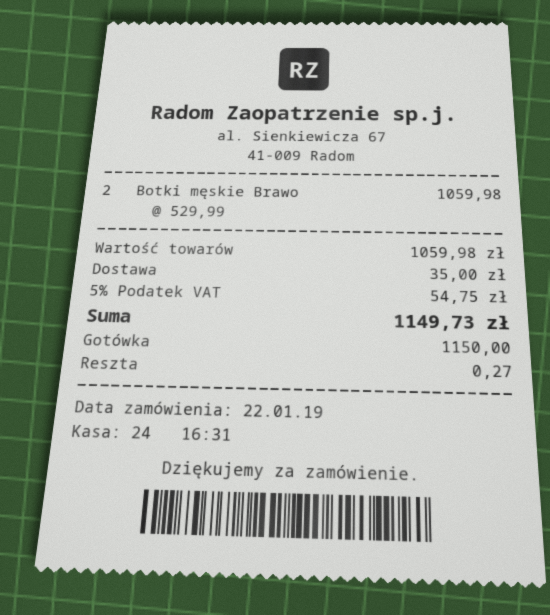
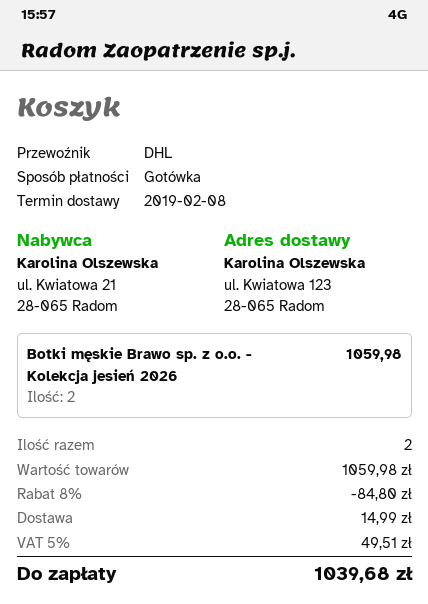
discount: none -> 8% = 84.80
shipping: 35.00 -> 14.99
tax: 5% = 54.75 -> 5% = 49.51
total: 1149.73 -> 1039.68

